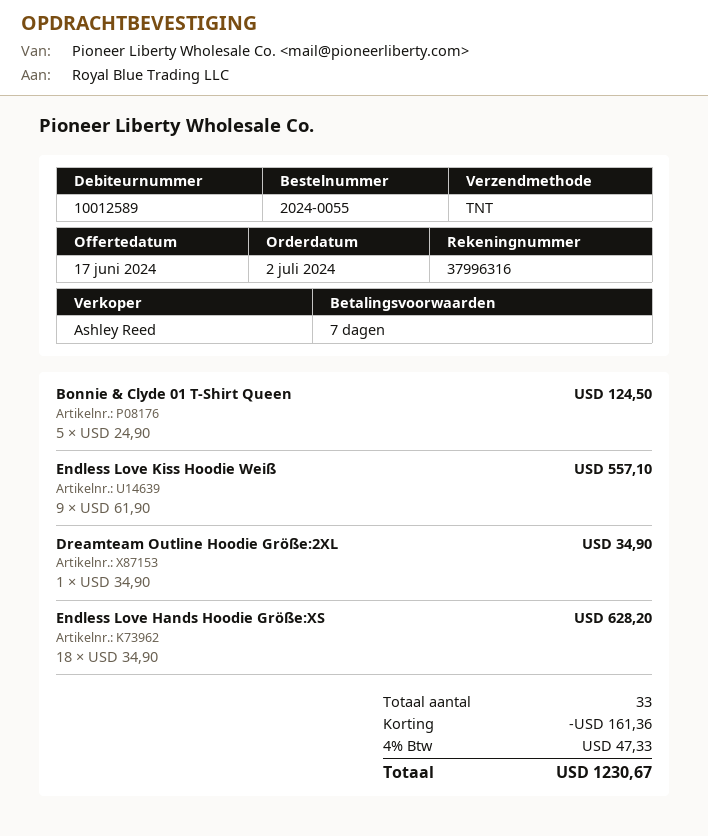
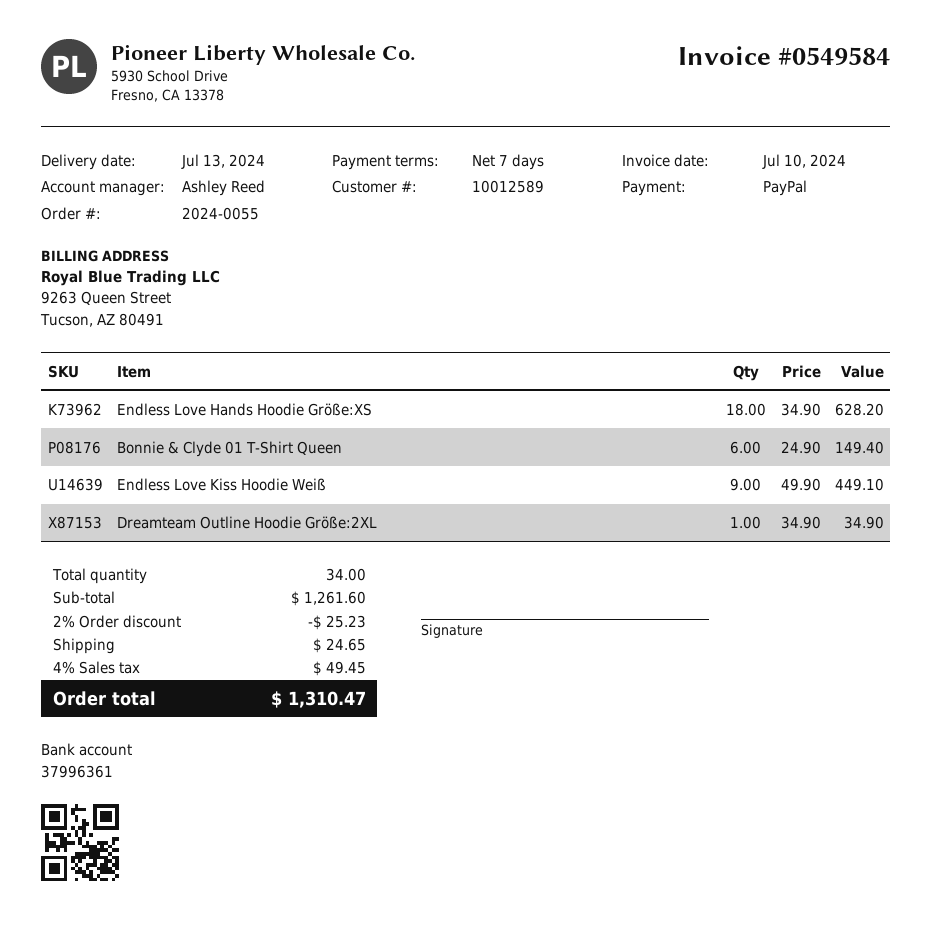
bank account: 37996316 -> 37996361
Bonnie & Clyde 01 T-Shirt Queen: 5 x 24.90 = 124.50 -> 6 x 24.90 = 149.40
Endless Love Kiss Hoodie Weiß: 9 x 61.90 = 557.10 -> 9 x 49.90 = 449.10
total quantity: 33 -> 34
discount: 161.36 -> 25.23
shipping: none -> 24.65
tax: 4% = 47.33 -> 4% = 49.45
total: 1230.67 -> 1310.47

